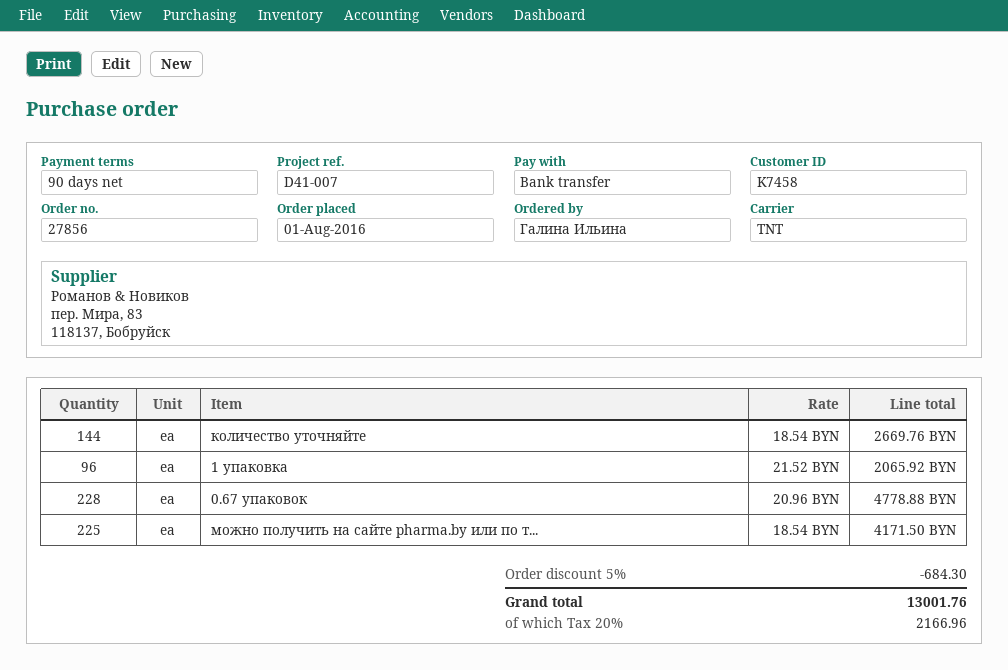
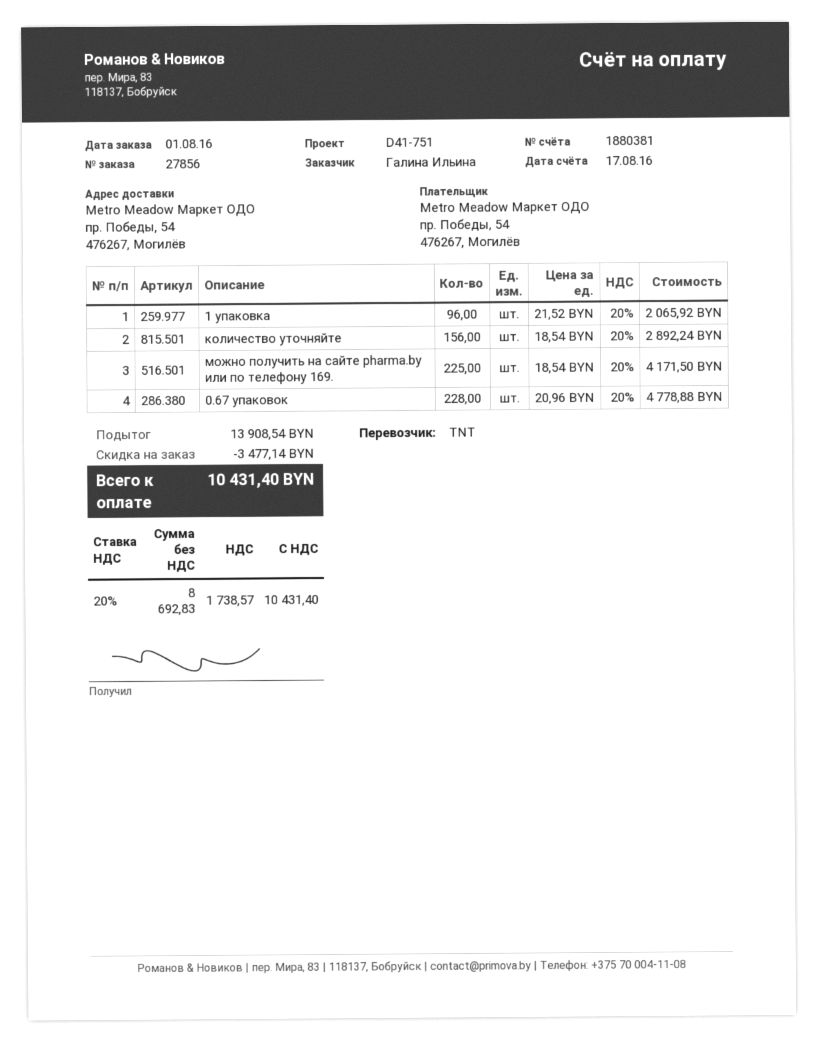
reference: D41-007 -> D41-751
количество уточняйте: 144 x 18.54 = 2669.76 -> 156 x 18.54 = 2892.24
discount: 684.30 -> 3477.14
tax: 20% = 2166.96 -> 20% = 1738.57
total: 13001.76 -> 10431.40

